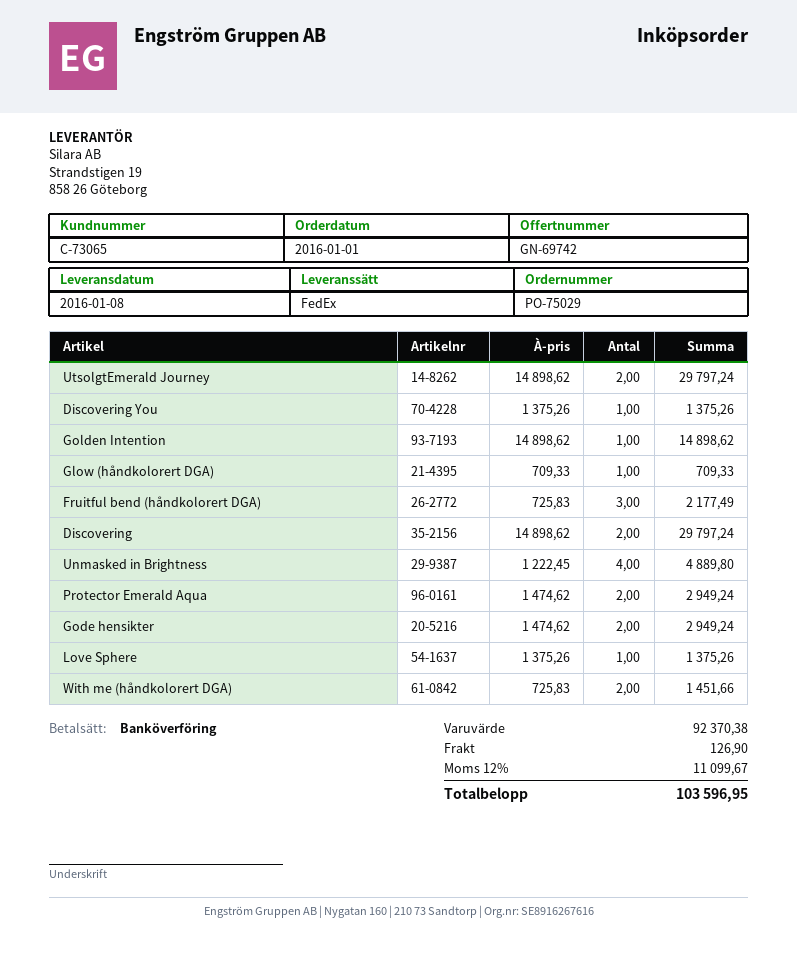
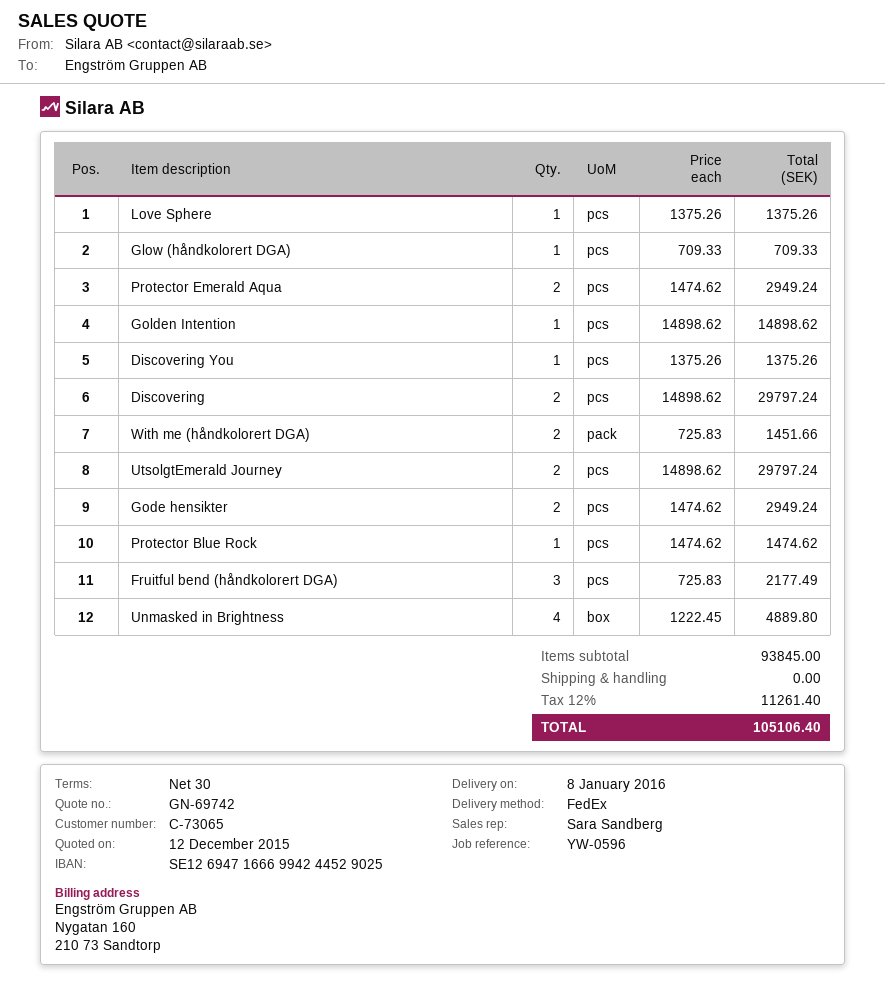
Protector Blue Rock: none -> 1 x 1474.62 = 1474.62
subtotal: 92370.38 -> 93845.00
shipping: 126.90 -> 0.00
tax: 12% = 11099.67 -> 12% = 11261.40
total: 103596.95 -> 105106.40

